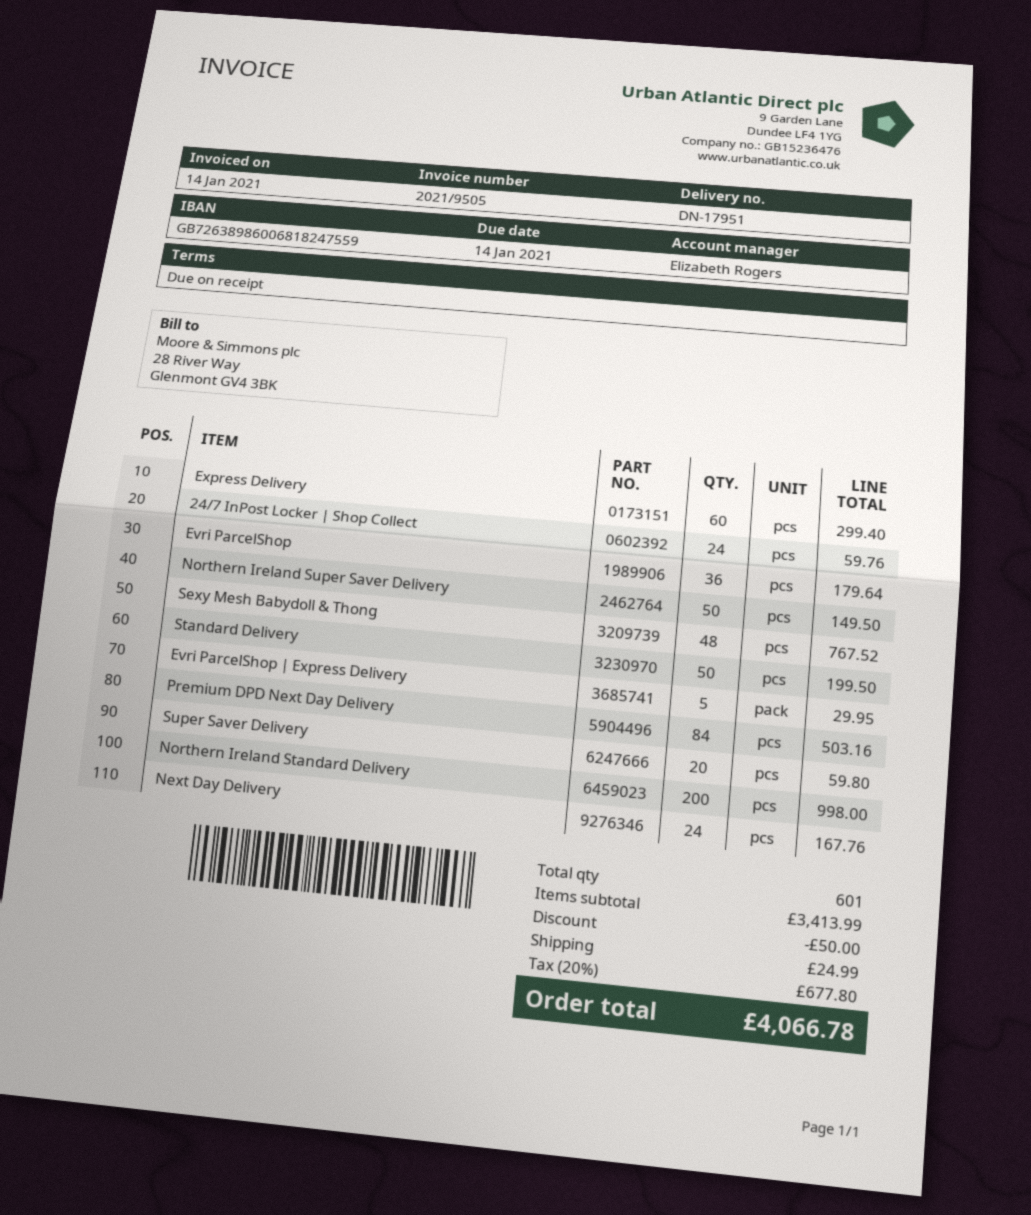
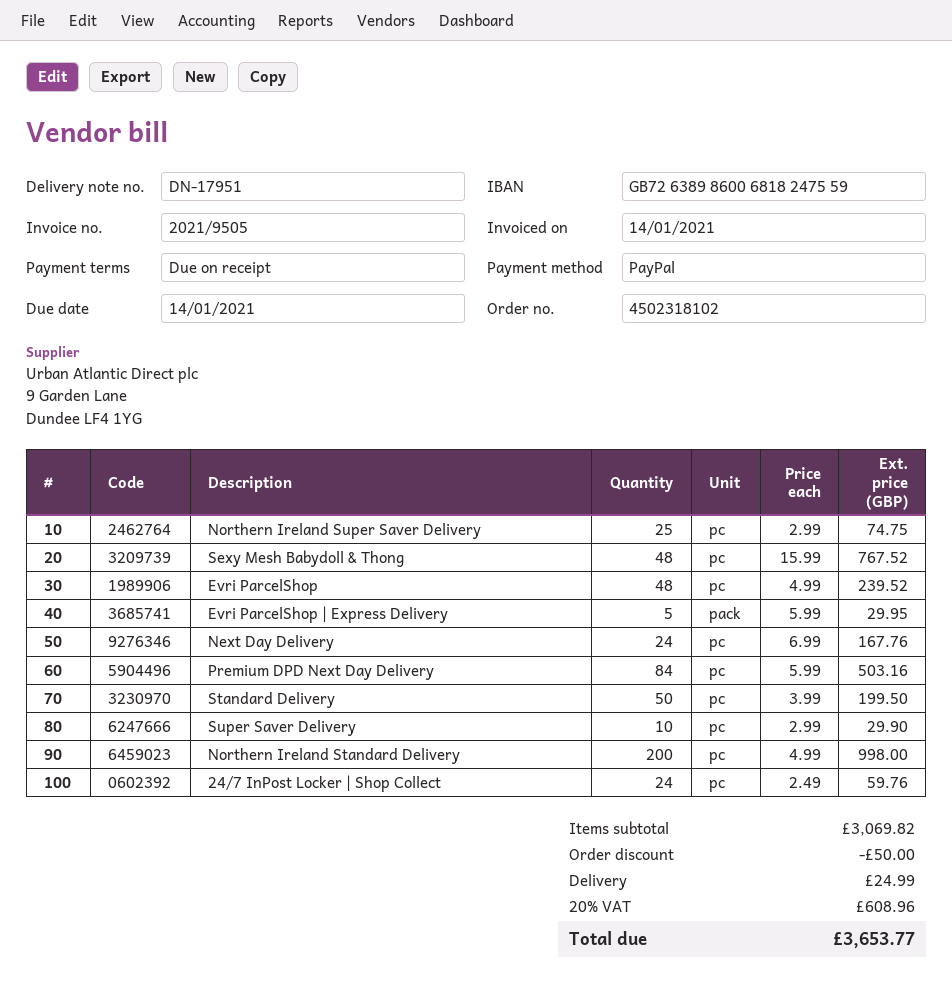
Express Delivery: 60 for 299.40 -> none
Evri ParcelShop: 36 for 179.64 -> 48 for 239.52
Northern Ireland Super Saver Delivery: 50 for 149.50 -> 25 for 74.75
Super Saver Delivery: 20 for 59.80 -> 10 for 29.90
subtotal: 3413.99 -> 3069.82
tax: 20% = 677.80 -> 20% = 608.96
total: 4066.78 -> 3653.77

